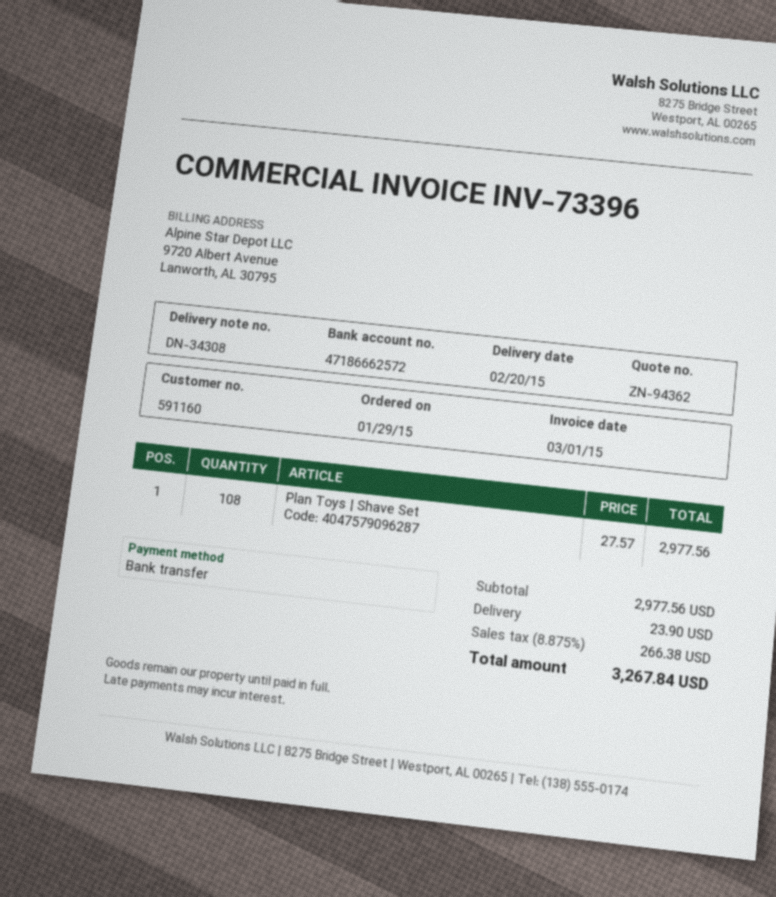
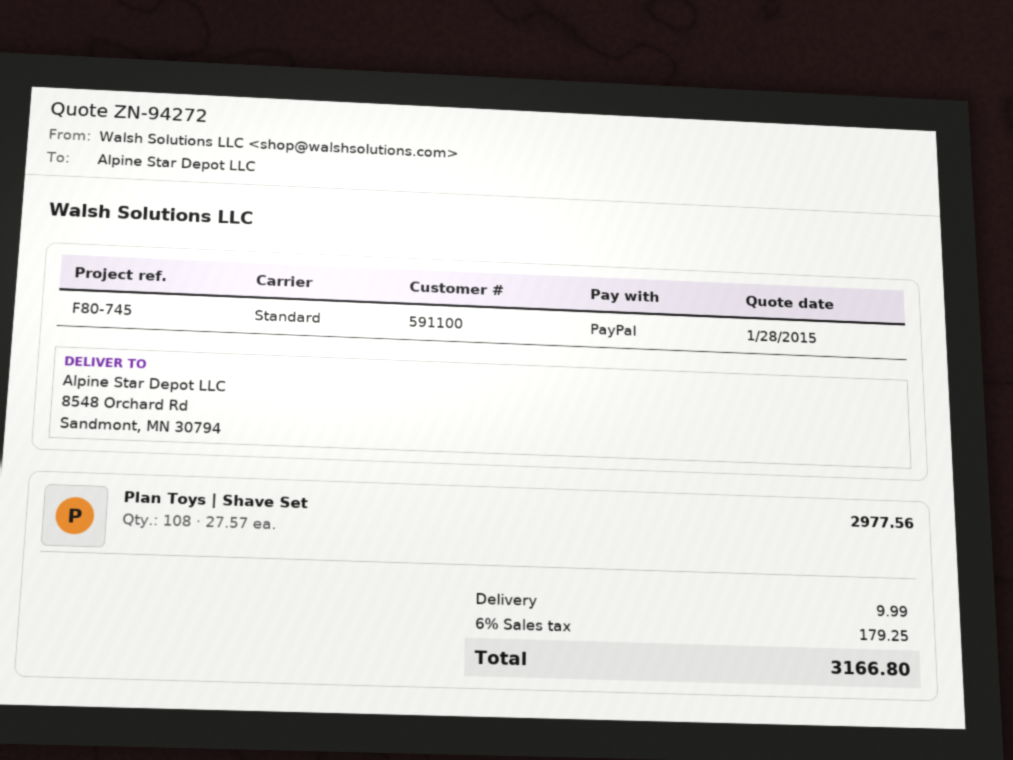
quote number: ZN-94362 -> ZN-94272
customer number: 591160 -> 591100
payment method: bank transfer -> PayPal
shipping: 23.90 -> 9.99
tax: 8.875% = 266.38 -> 6% = 179.25
total: 3267.84 -> 3166.80

